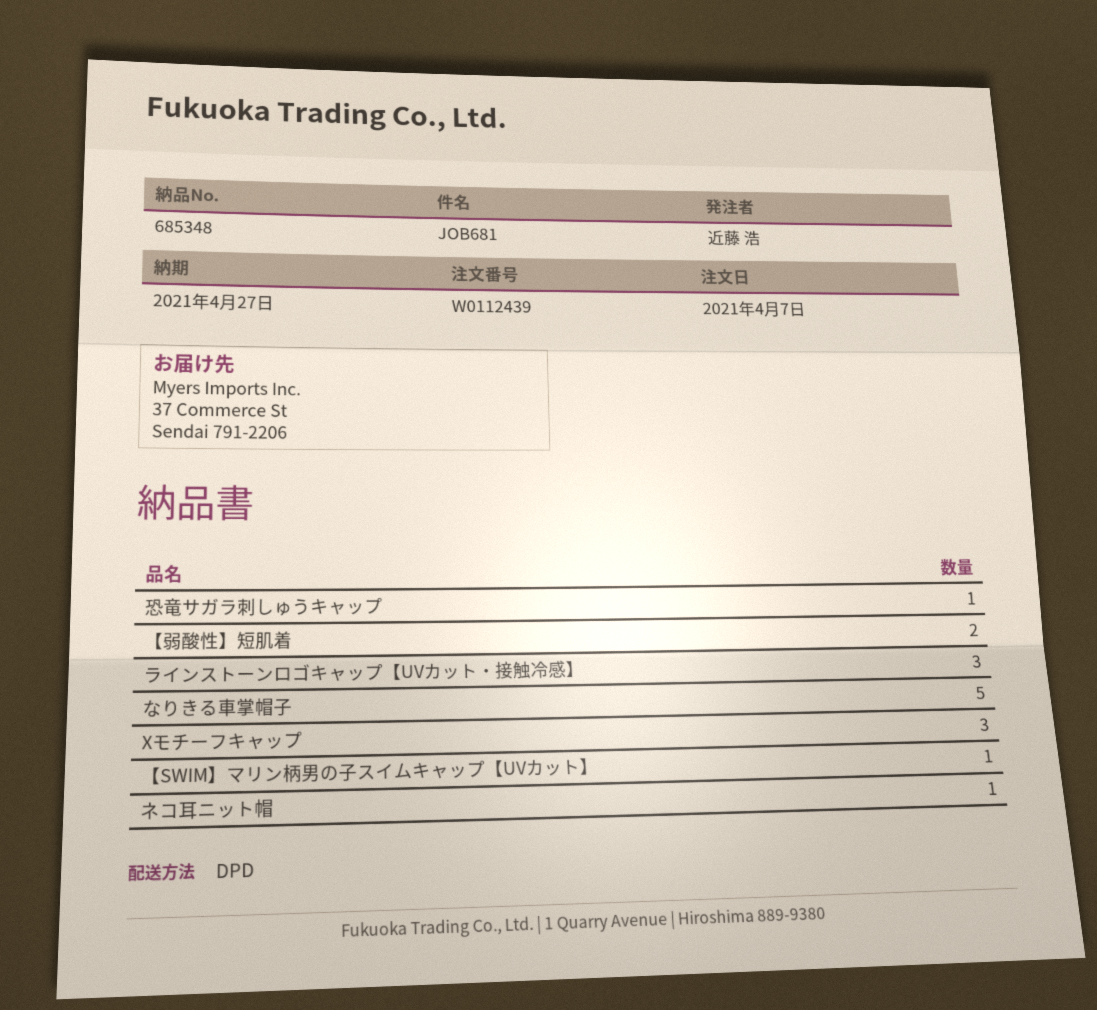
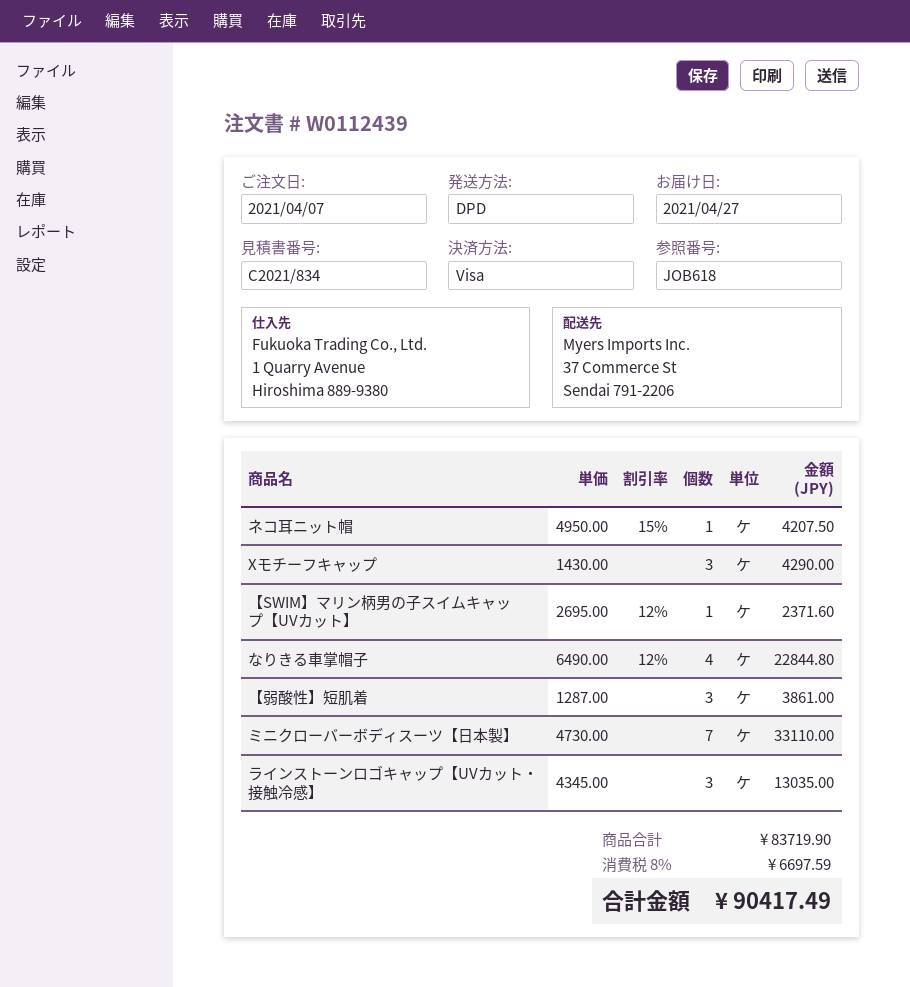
reference: JOB681 -> JOB618
恐竜サガラ刺しゅうキャップ: 1 -> none
【弱酸性】短肌着: 2 -> 3
なりきる車掌帽子: 5 -> 4
ミニクローバーボディスーツ【日本製】: none -> 7

